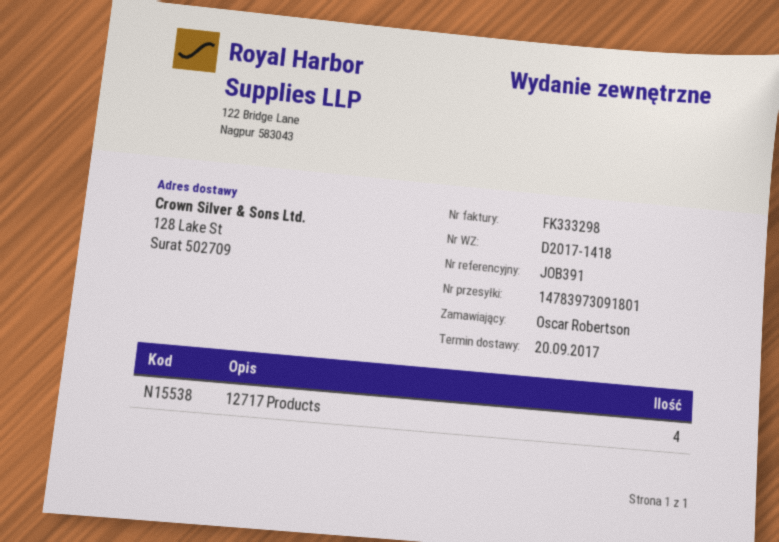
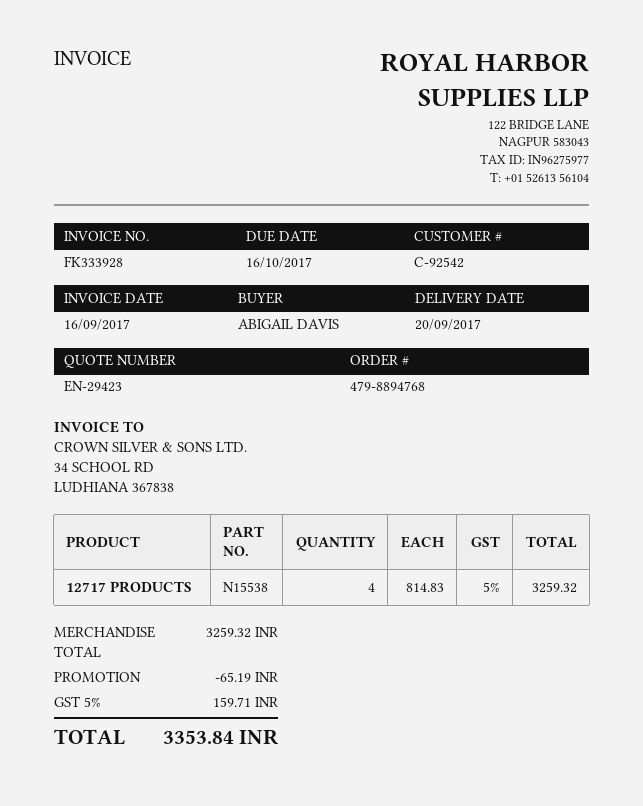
invoice number: FK333298 -> FK333928
ordered by: Oscar Robertson -> ABIGAIL DAVIS

